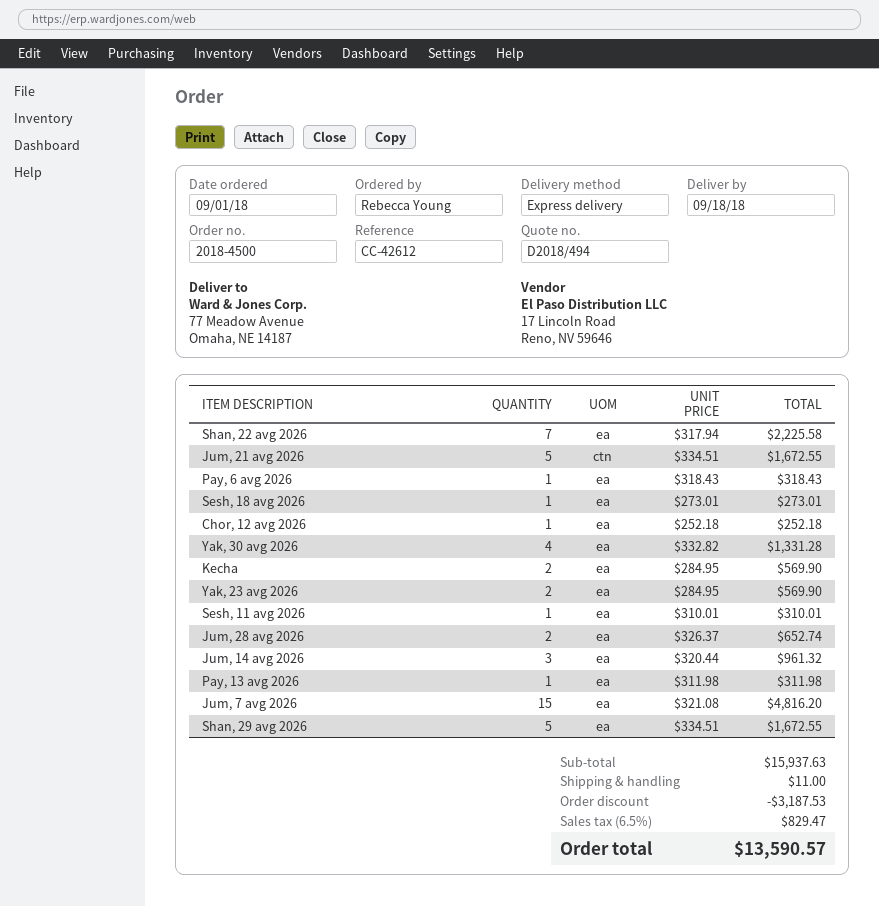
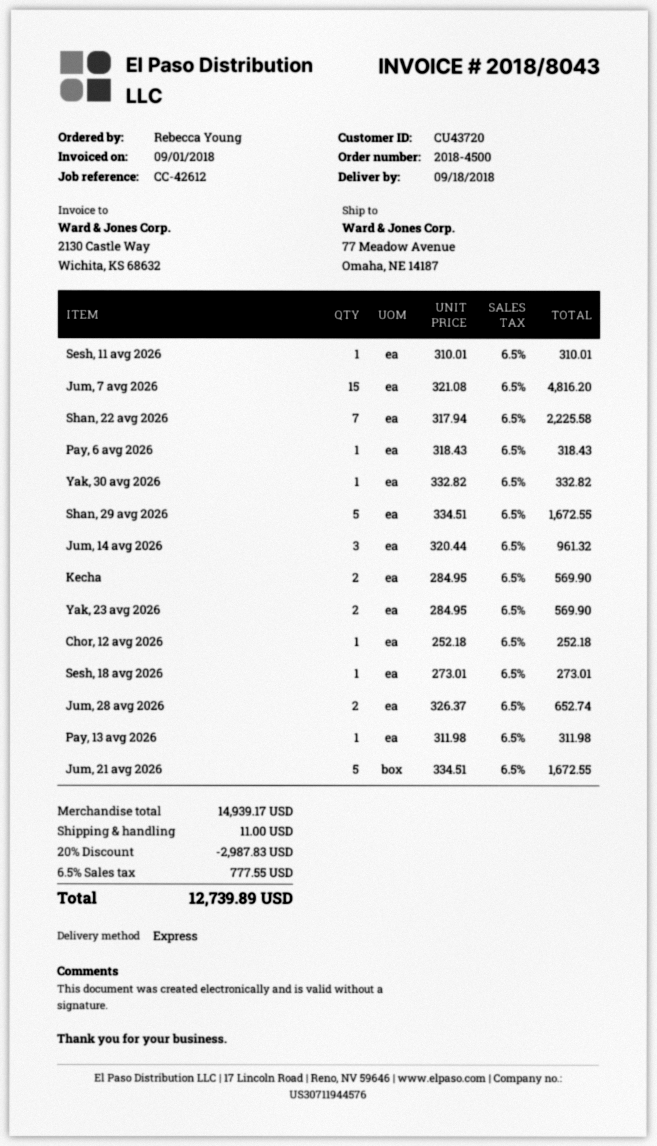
Yak, 30 avg 2026: 4 x 332.82 = 1331.28 -> 1 x 332.82 = 332.82
subtotal: 15937.63 -> 14939.17
discount: 3187.53 -> 2987.83
tax: 6.5% = 829.47 -> 6.5% = 777.55
total: 13590.57 -> 12739.89

